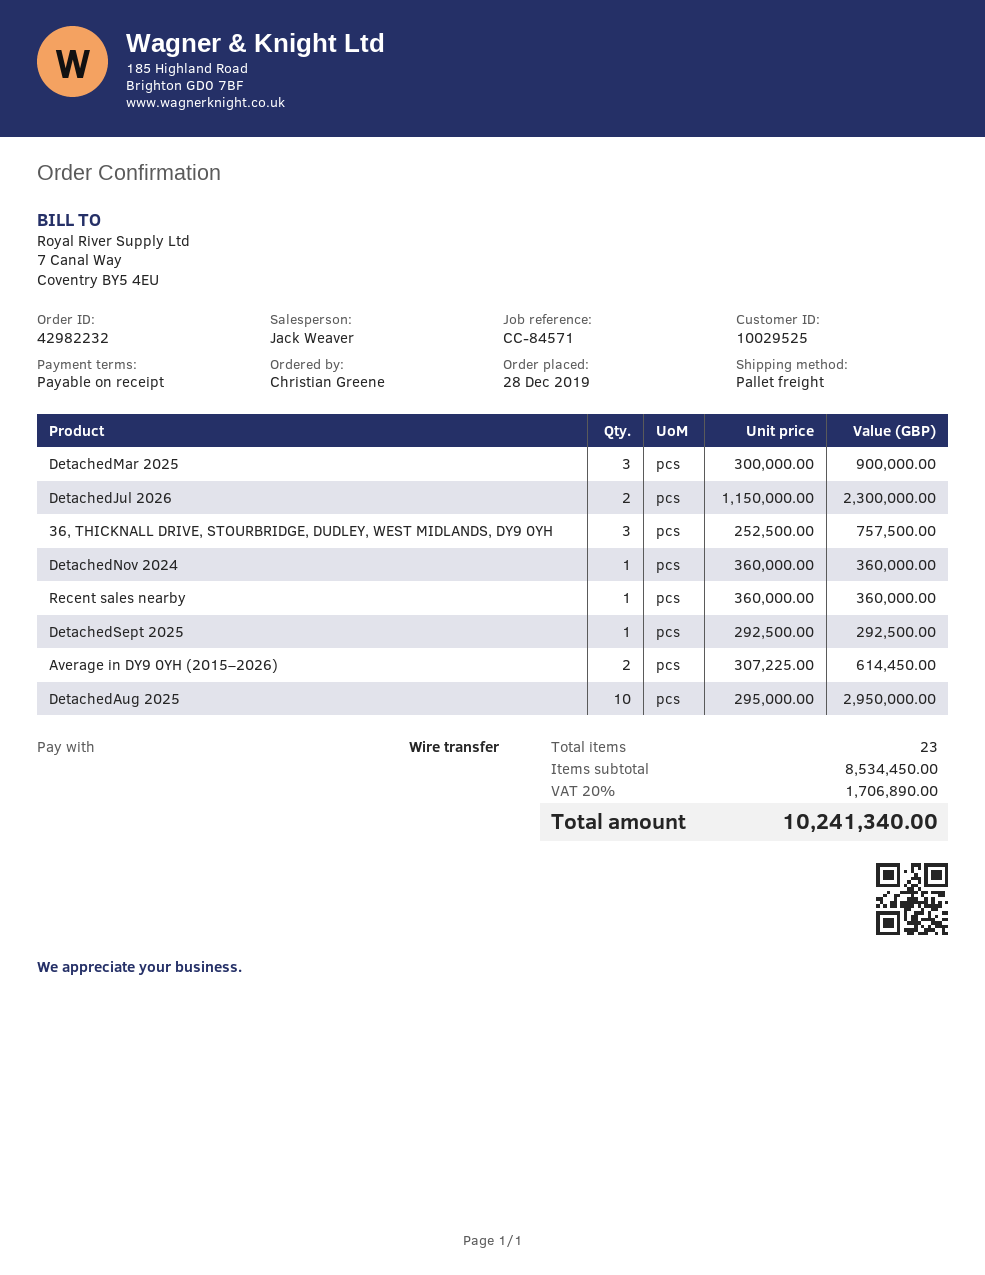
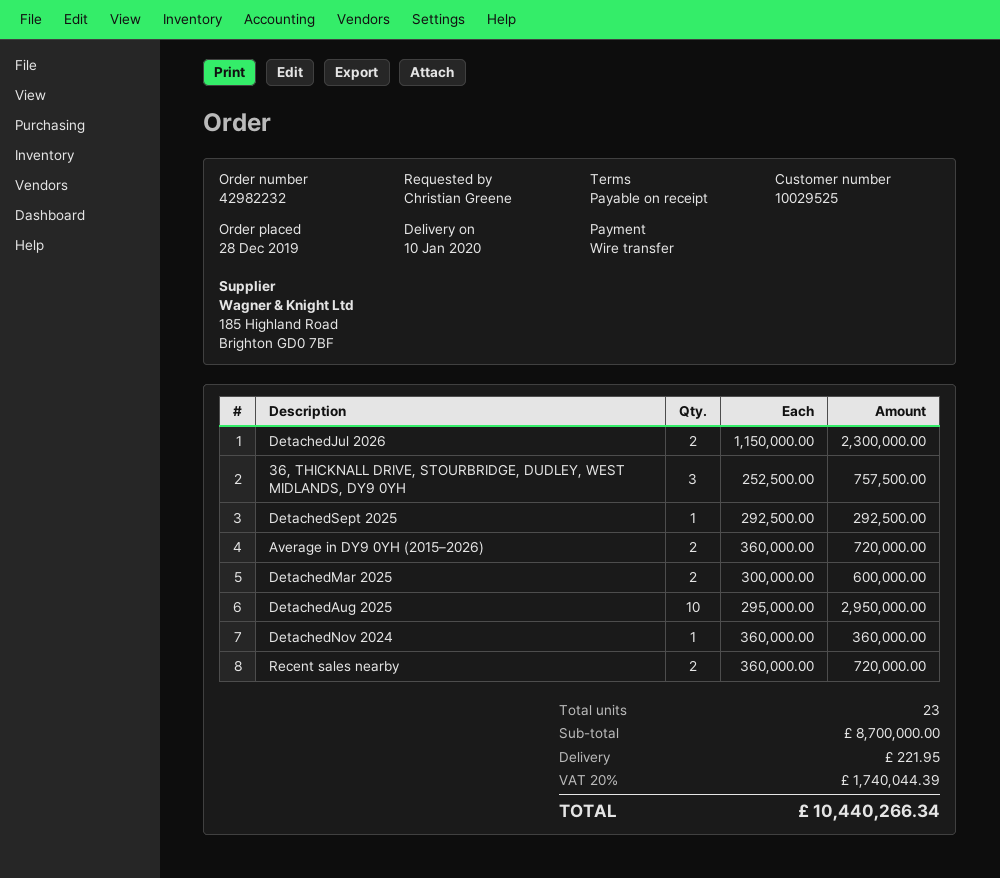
DetachedMar 2025: 3 x 300000.00 = 900000.00 -> 2 x 300000.00 = 600000.00
Recent sales nearby: 1 x 360000.00 = 360000.00 -> 2 x 360000.00 = 720000.00
Average in DY9 0YH (2015–2026): 2 x 307225.00 = 614450.00 -> 2 x 360000.00 = 720000.00
subtotal: 8534450.00 -> 8700000.00
shipping: none -> 221.95
tax: 20% = 1706890.00 -> 20% = 1740044.39
total: 10241340.00 -> 10440266.34

